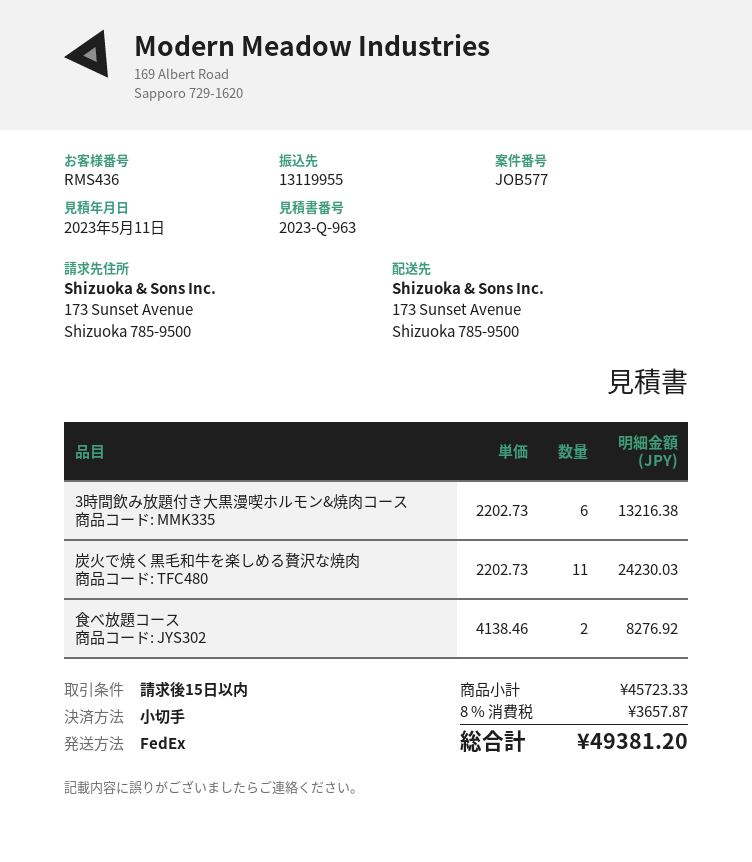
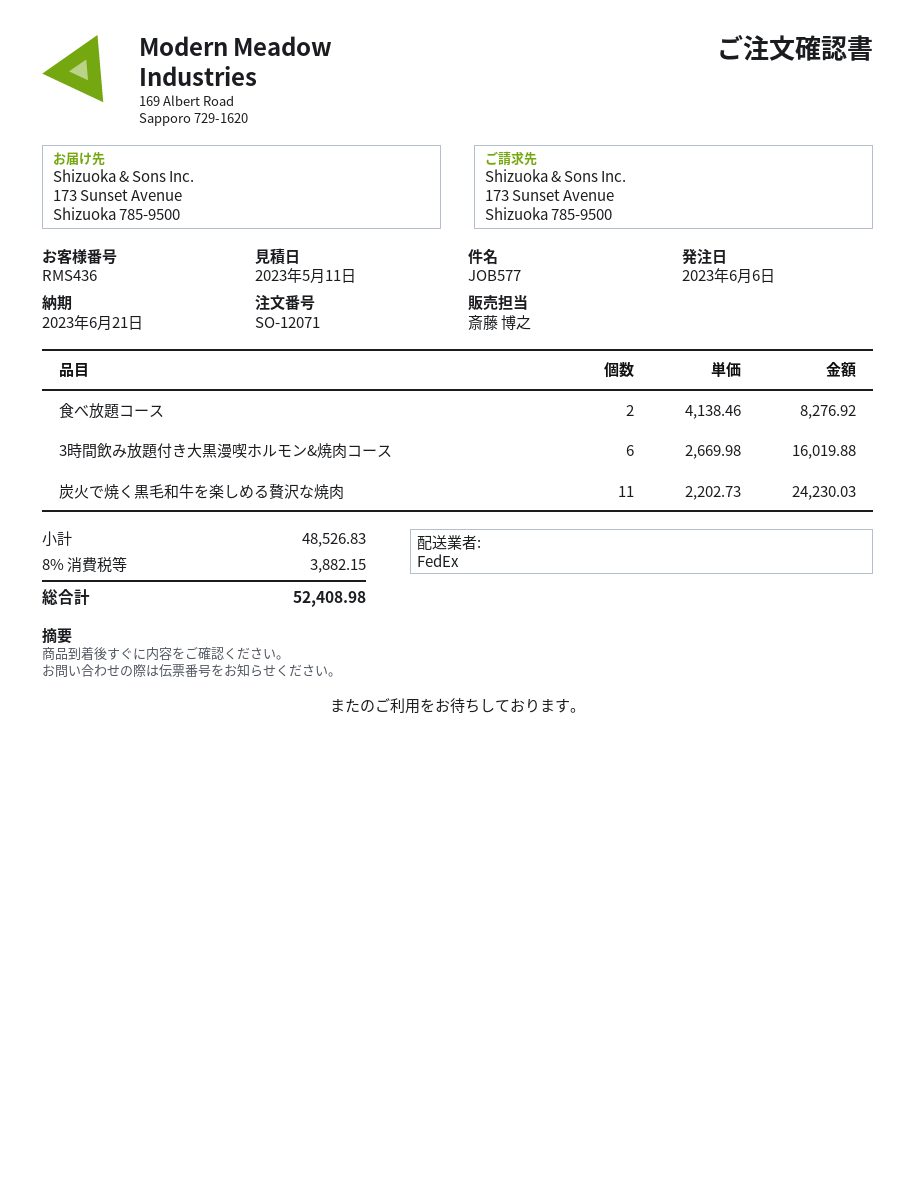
3時間飲み放題付き大黒漫喫ホルモン&焼肉コース: 6 x 2202.73 = 13216.38 -> 6 x 2669.98 = 16019.88
subtotal: 45723.33 -> 48526.83
tax: 8% = 3657.87 -> 8% = 3882.15
total: 49381.20 -> 52408.98

